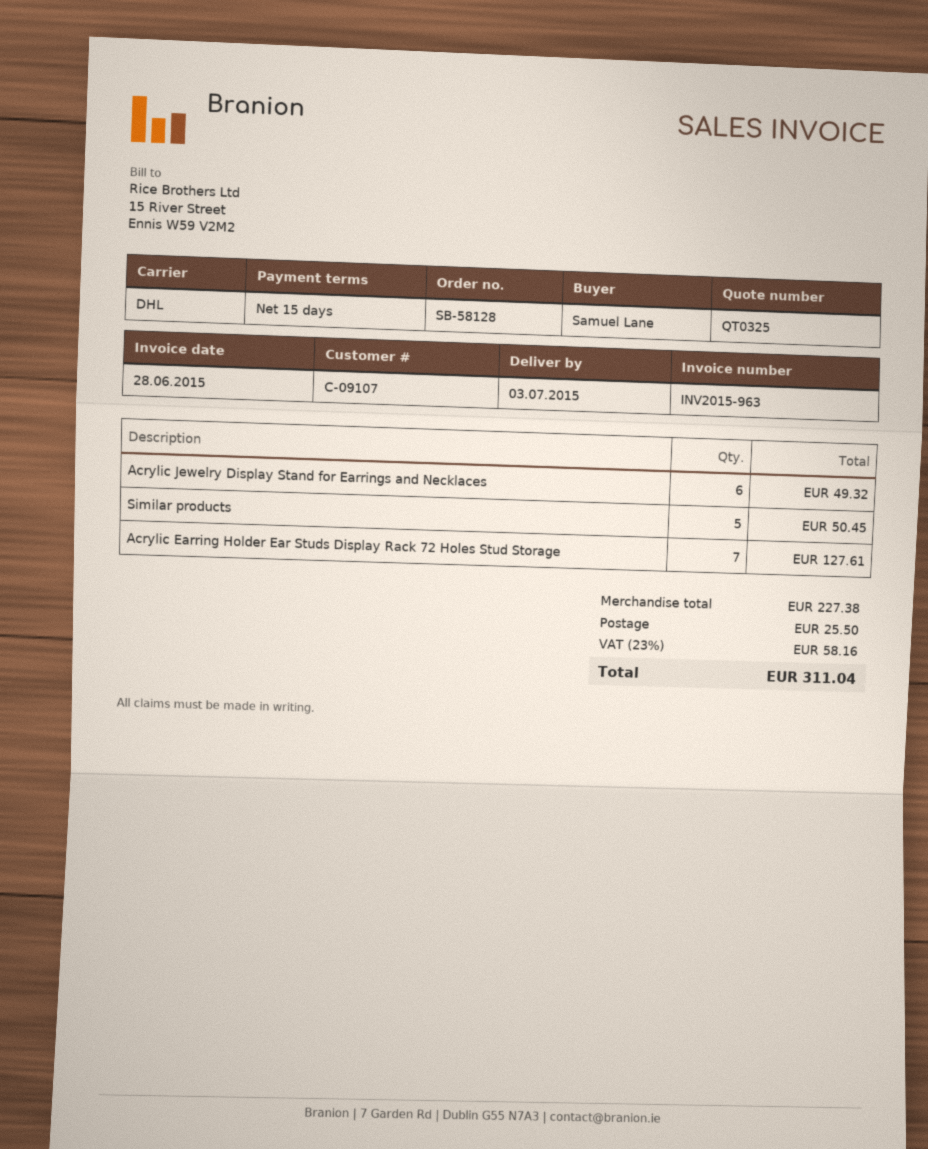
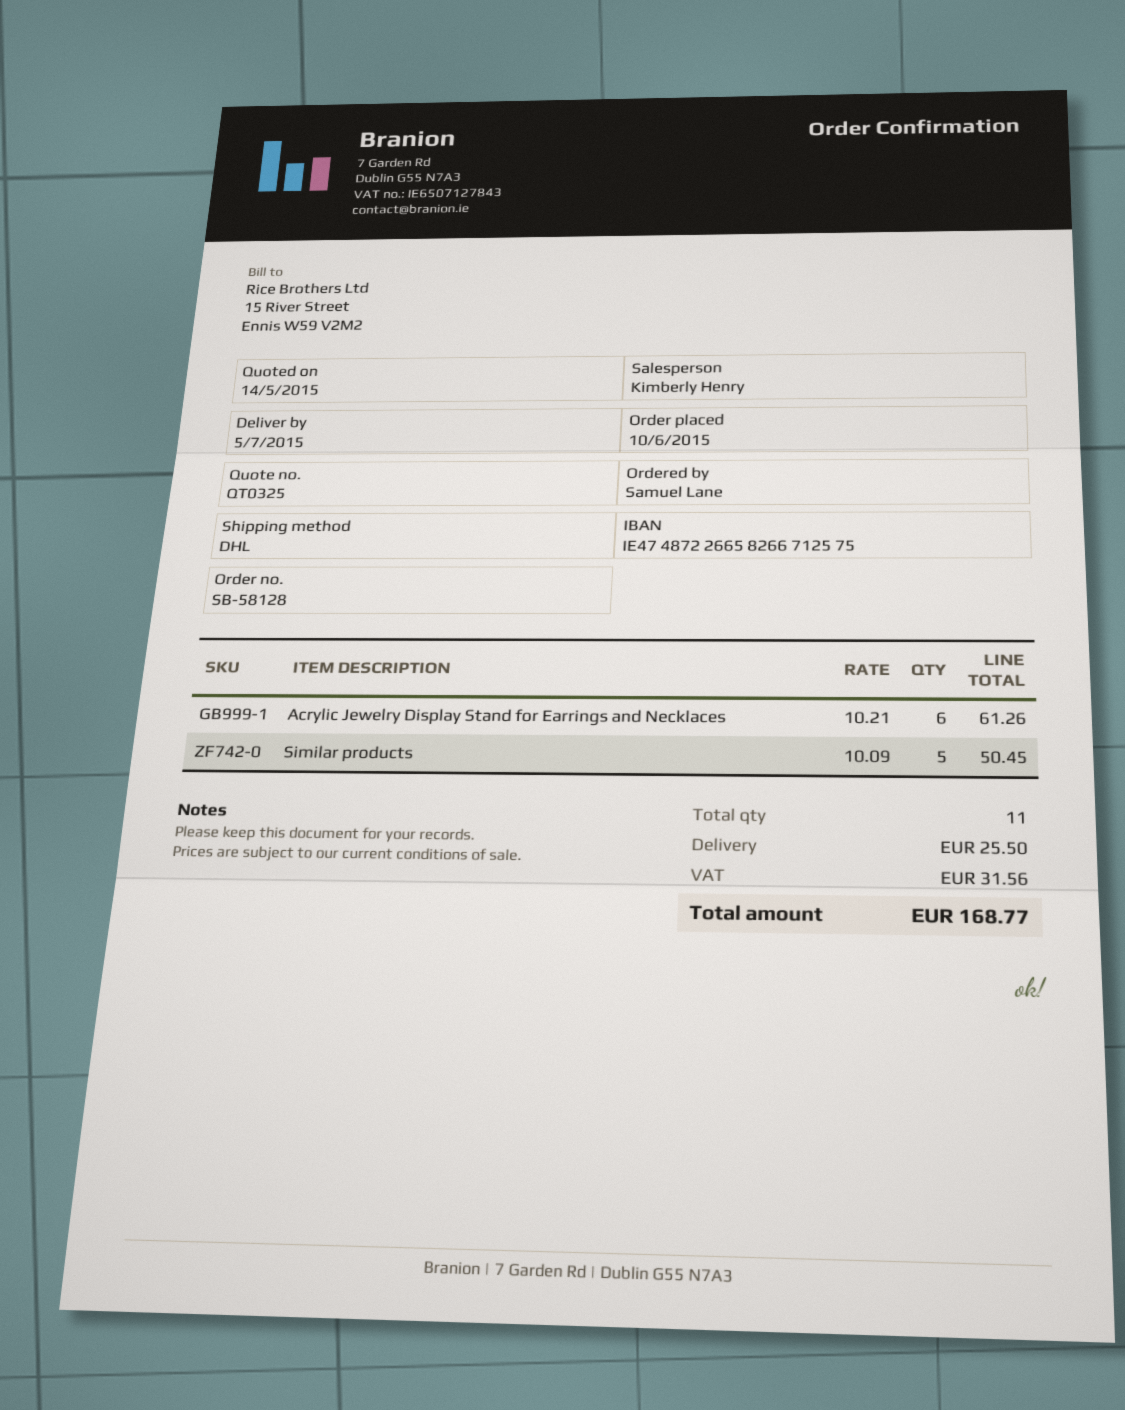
delivery date: 2015-07-03 -> 2015-07-05
Acrylic Jewelry Display Stand for Earrings and Necklaces: 6 for 49.32 -> 6 for 61.26
Acrylic Earring Holder Ear Studs Display Rack 72 Holes Stud Storage: 7 for 127.61 -> none
tax: 58.16 -> 31.56
total: 311.04 -> 168.77

